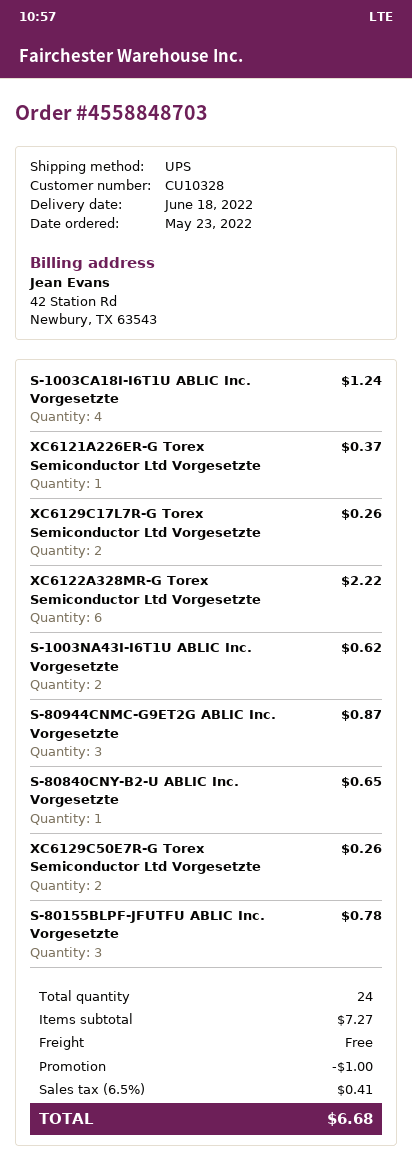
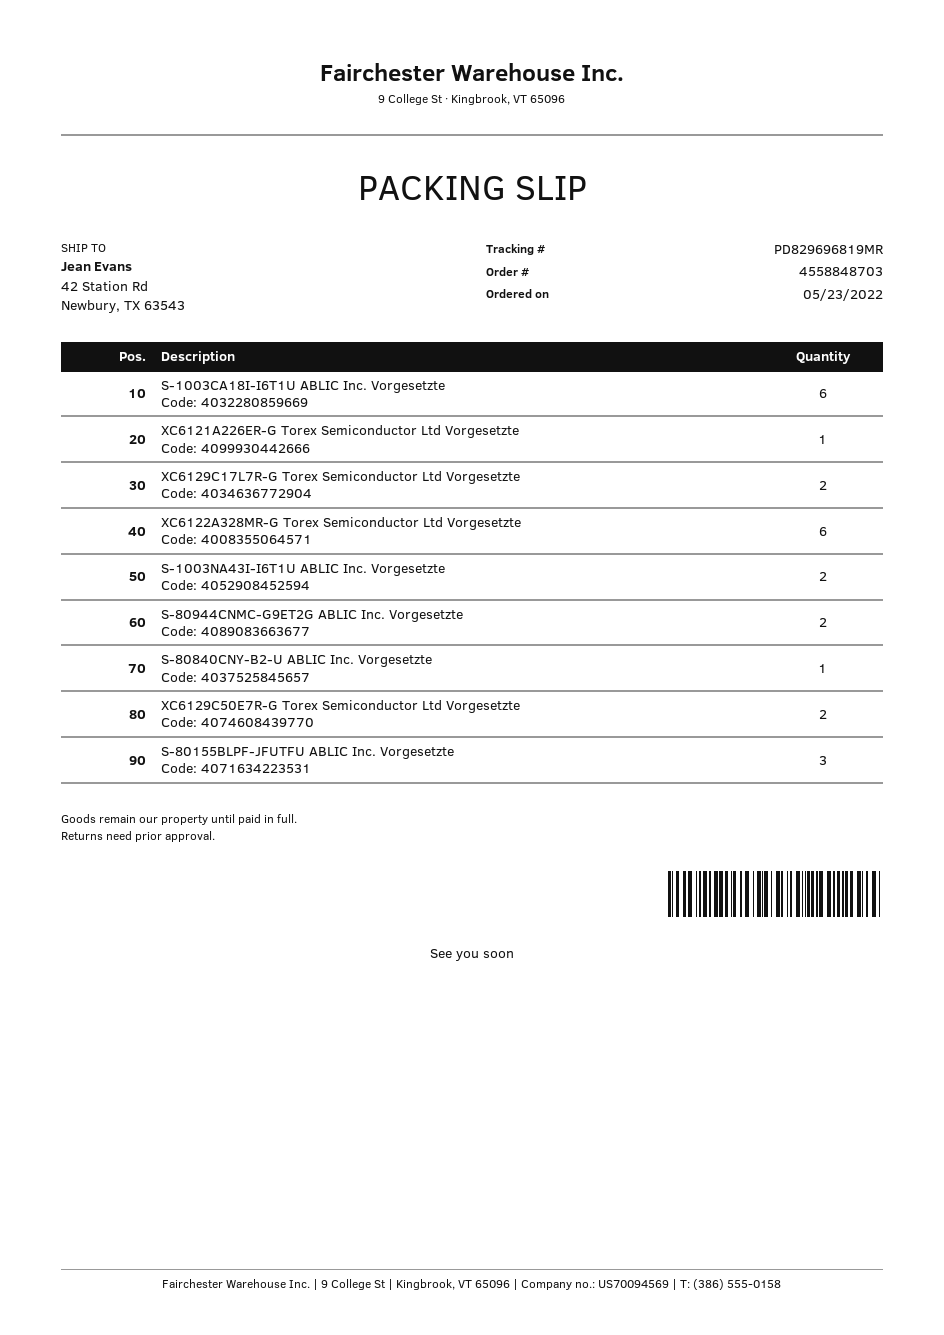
S-1003CA18I-I6T1U ABLIC Inc. Vorgesetzte: 4 -> 6
S-80944CNMC-G9ET2G ABLIC Inc. Vorgesetzte: 3 -> 2

